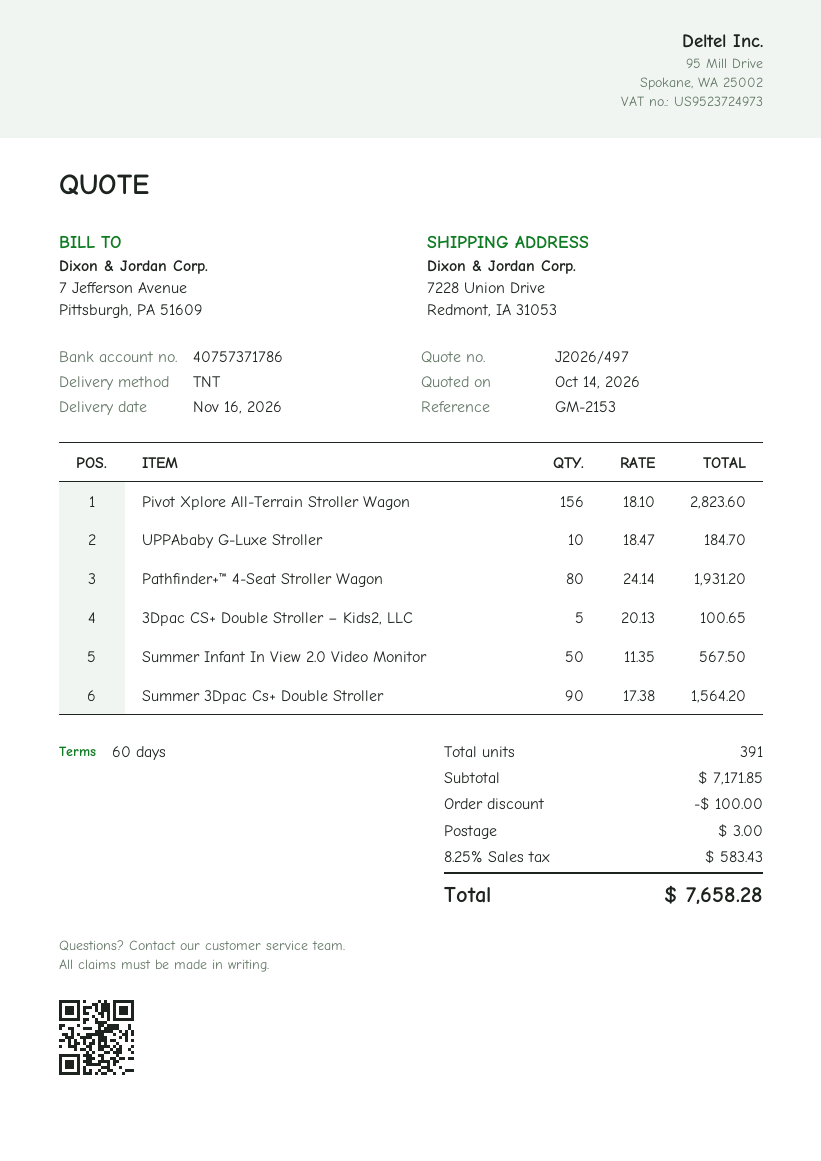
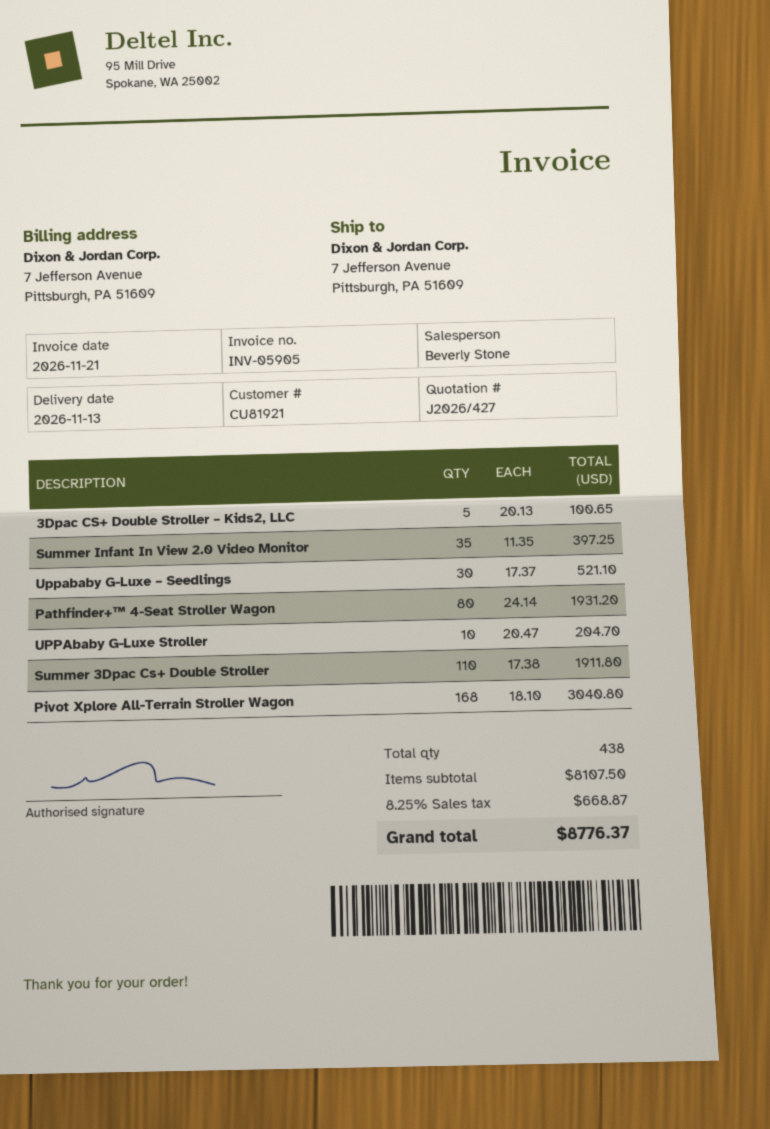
quote number: J2026/497 -> J2026/427
delivery date: 2026-11-16 -> 2026-11-13
ship to: 7228 Union Drive, Redmont, IA 31053 -> 7 Jefferson Avenue, Pittsburgh, PA 51609
Pivot Xplore All-Terrain Stroller Wagon: 156 x 18.10 = 2823.60 -> 168 x 18.10 = 3040.80
UPPAbaby G-Luxe Stroller: 10 x 18.47 = 184.70 -> 10 x 20.47 = 204.70
Summer Infant In View 2.0 Video Monitor: 50 x 11.35 = 567.50 -> 35 x 11.35 = 397.25
Summer 3Dpac Cs+ Double Stroller: 90 x 17.38 = 1564.20 -> 110 x 17.38 = 1911.80
Uppababy G-Luxe – Seedlings: none -> 30 x 17.37 = 521.10
total quantity: 391 -> 438
subtotal: 7171.85 -> 8107.50
discount: 100.00 -> none
shipping: 3.00 -> none
tax: 8.25% = 583.43 -> 8.25% = 668.87
total: 7658.28 -> 8776.37

